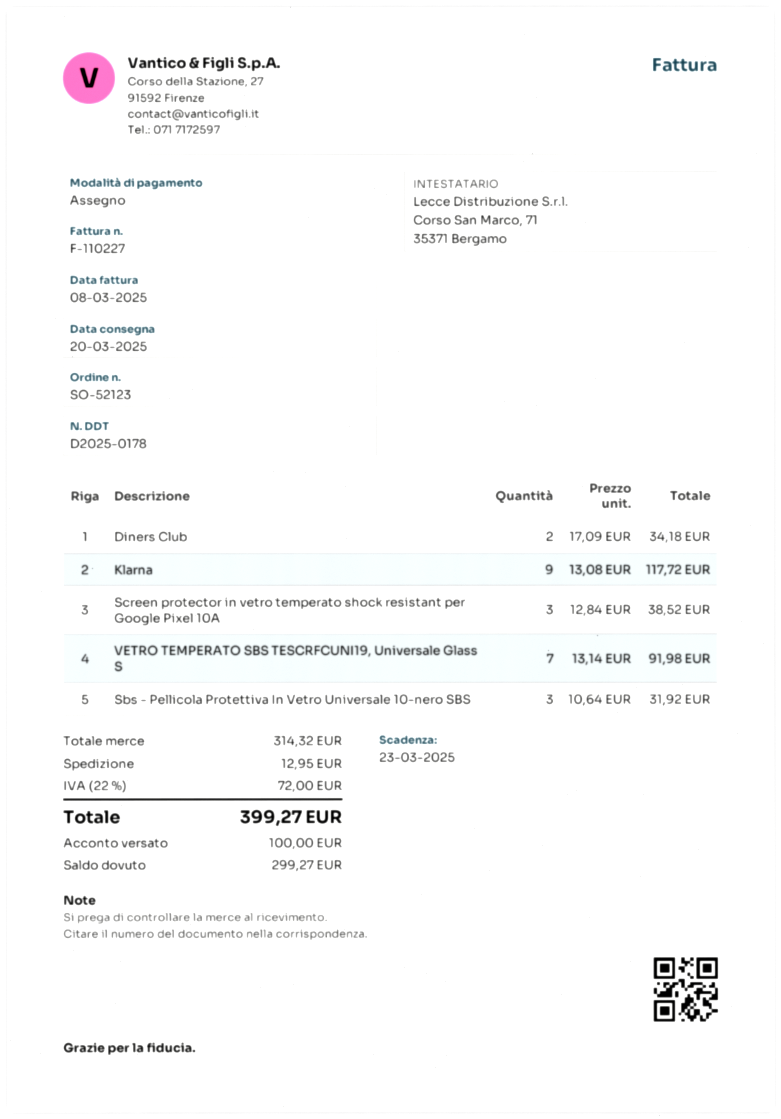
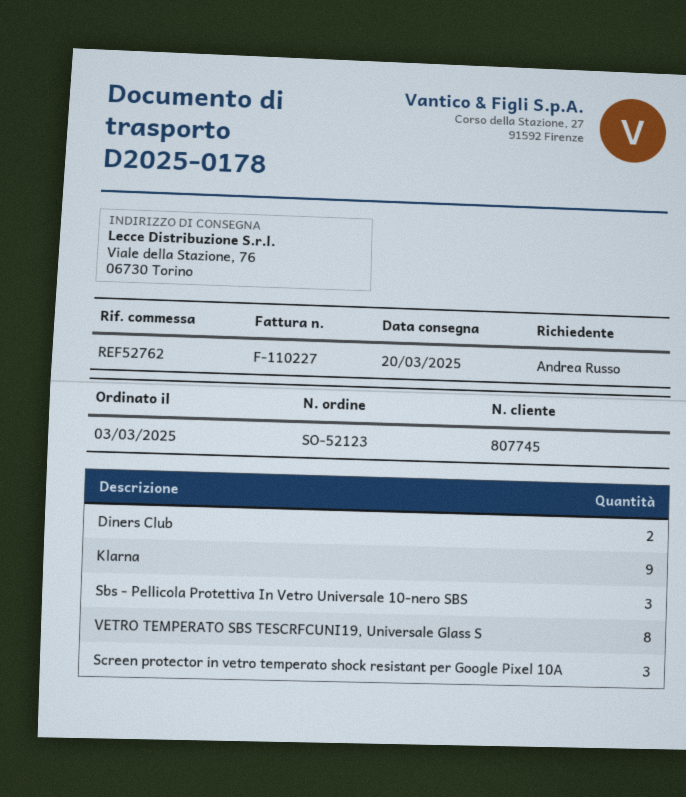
VETRO TEMPERATO SBS TESCRFCUNI19, Universale Glass S: 7 -> 8

